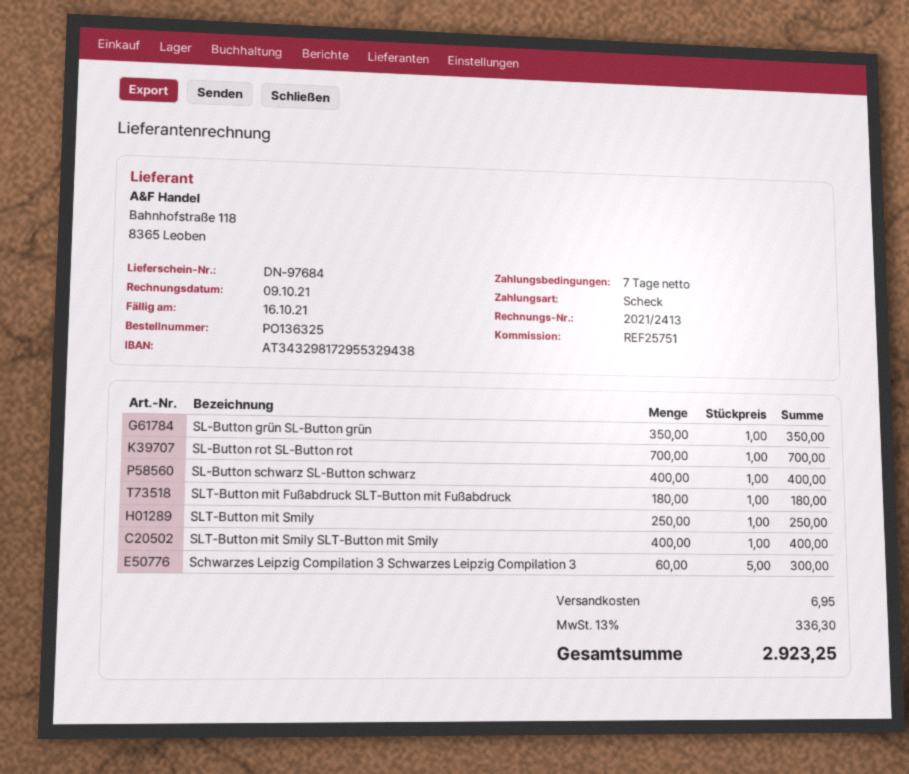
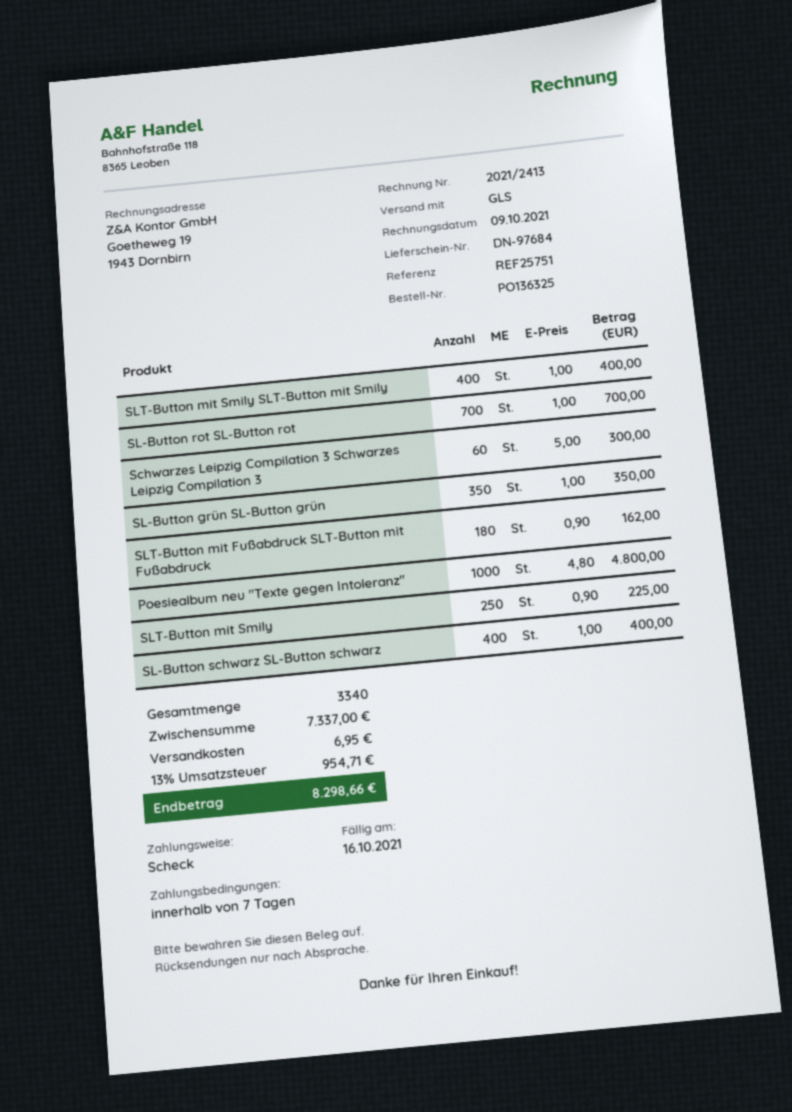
SLT-Button mit Fußabdruck SLT-Button mit Fußabdruck: 180 x 1.00 = 180.00 -> 180 x 0.90 = 162.00
SLT-Button mit Smily: 250 x 1.00 = 250.00 -> 250 x 0.90 = 225.00
Poesiealbum neu "Texte gegen Intoleranz": none -> 1000 x 4.80 = 4800.00
tax: 13% = 336.30 -> 13% = 954.71
total: 2923.25 -> 8298.66

